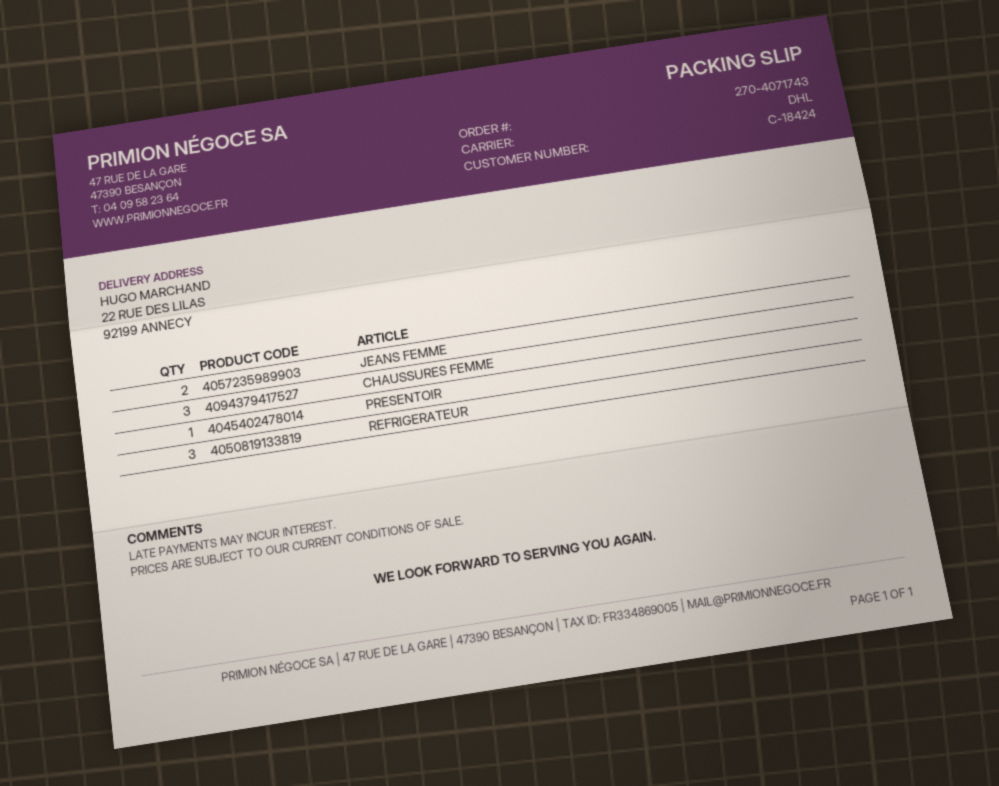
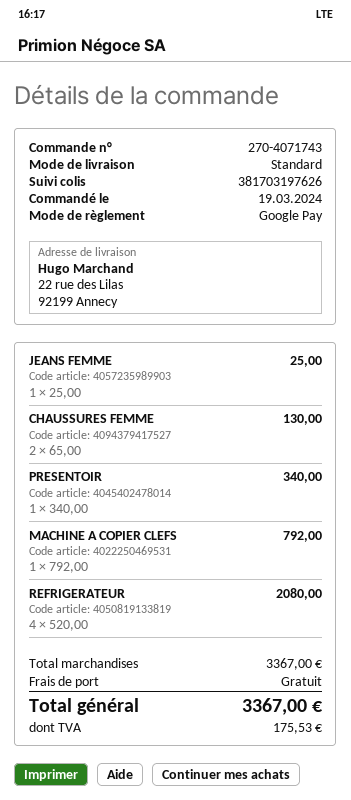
shipping method: DHL -> standard
JEANS FEMME: 2 -> 1
CHAUSSURES FEMME: 3 -> 2
REFRIGERATEUR: 3 -> 4
MACHINE A COPIER CLEFS: none -> 1

